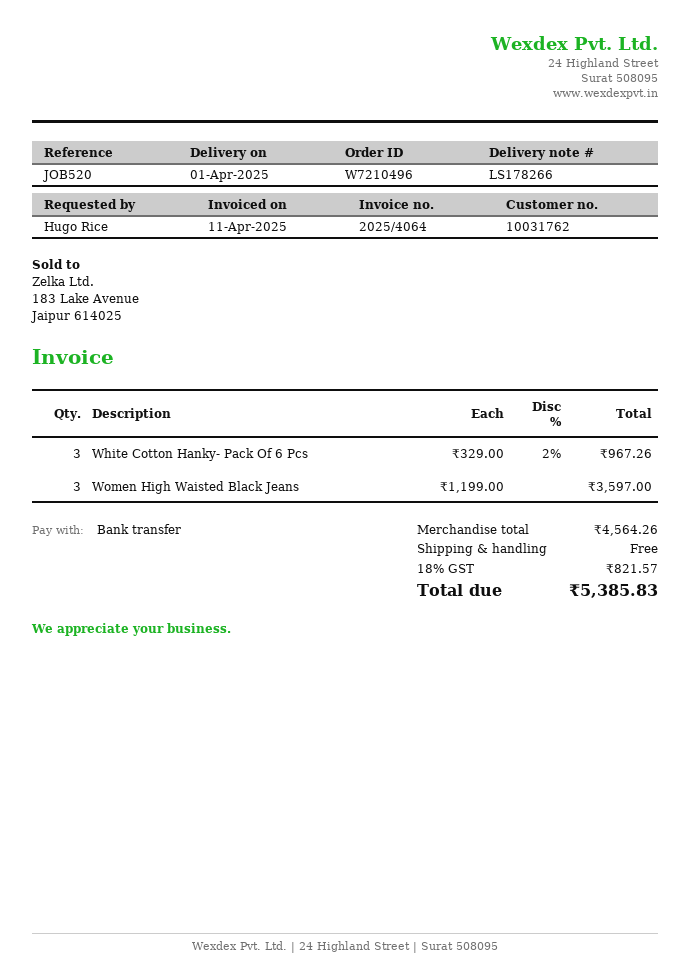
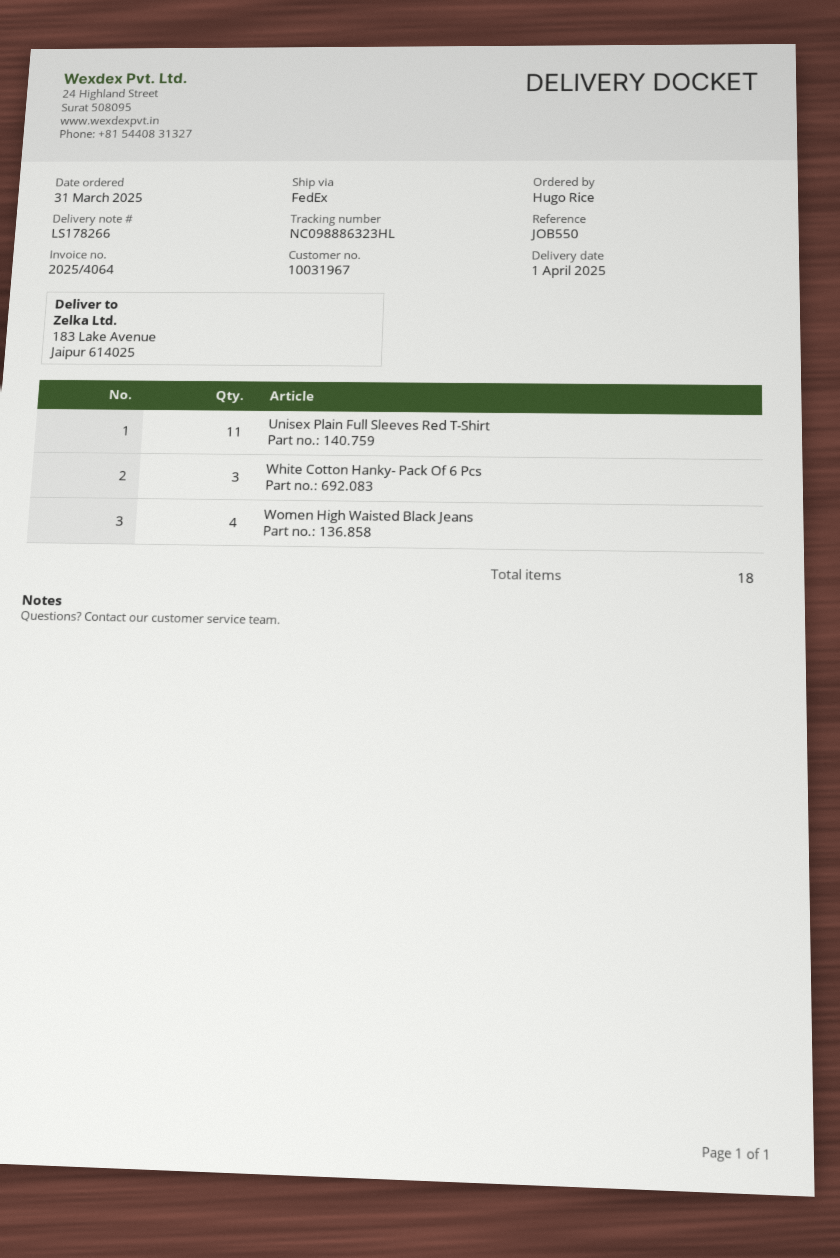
customer number: 10031762 -> 10031967
reference: JOB520 -> JOB550
Women High Waisted Black Jeans: 3 -> 4
Unisex Plain Full Sleeves Red T-Shirt: none -> 11

